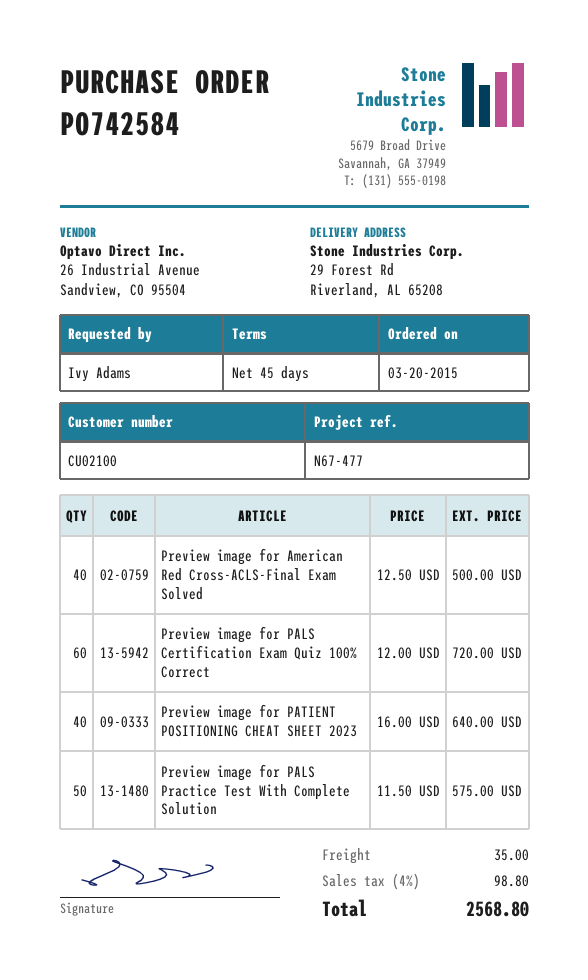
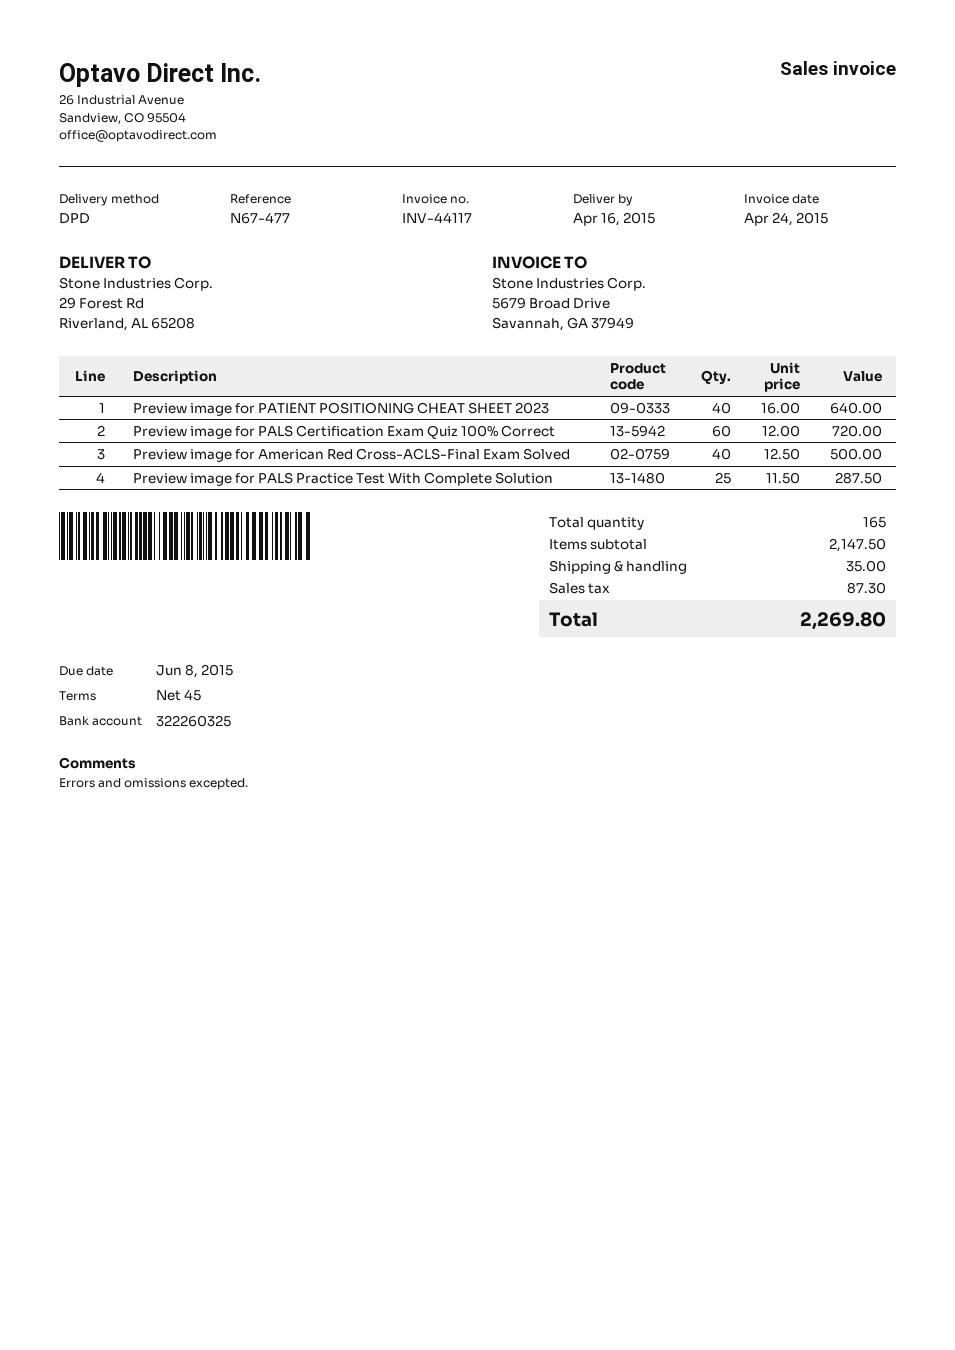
Preview image for PALS Practice Test With Complete Solution: 50 x 11.50 = 575.00 -> 25 x 11.50 = 287.50
tax: 98.80 -> 87.30
total: 2568.80 -> 2269.80

